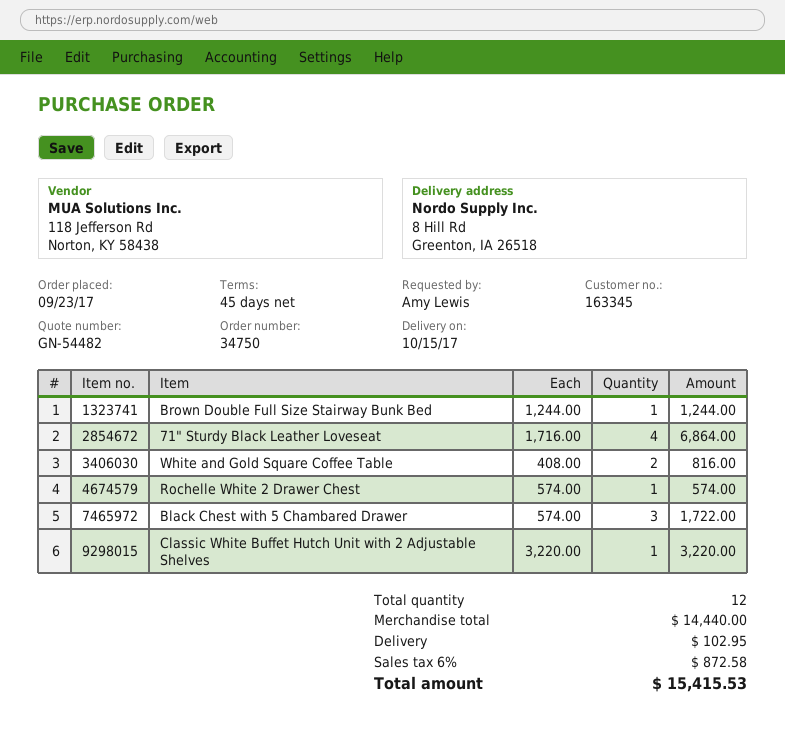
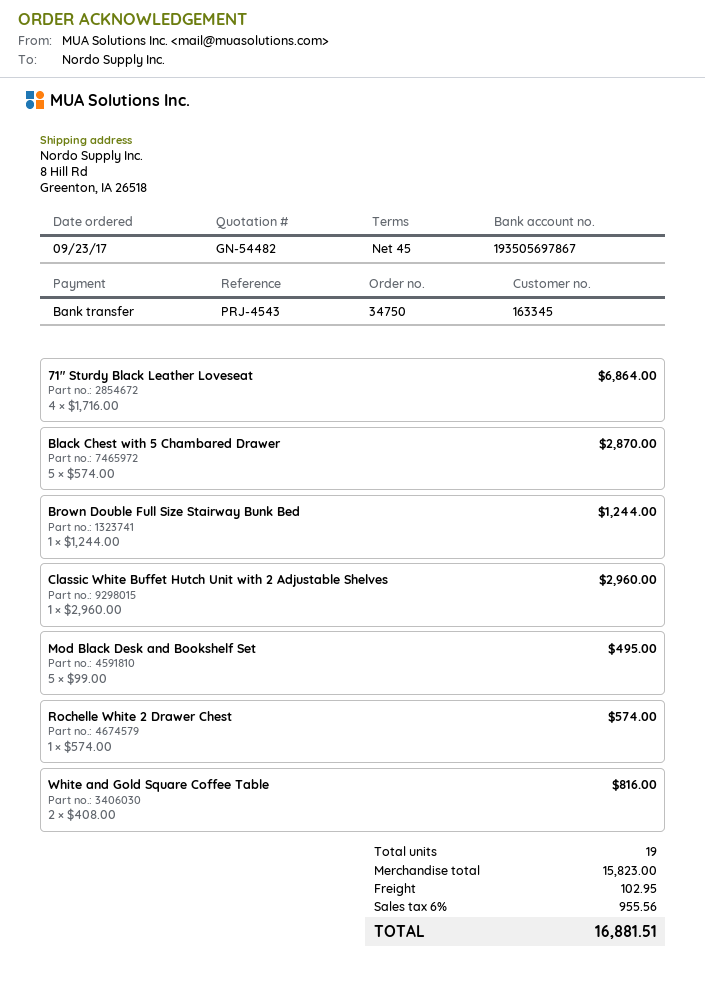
Black Chest with 5 Chambared Drawer: 3 x 574.00 = 1722.00 -> 5 x 574.00 = 2870.00
Classic White Buffet Hutch Unit with 2 Adjustable Shelves: 1 x 3220.00 = 3220.00 -> 1 x 2960.00 = 2960.00
Mod Black Desk and Bookshelf Set: none -> 5 x 99.00 = 495.00
total quantity: 12 -> 19
subtotal: 14440.00 -> 15823.00
tax: 6% = 872.58 -> 6% = 955.56
total: 15415.53 -> 16881.51

